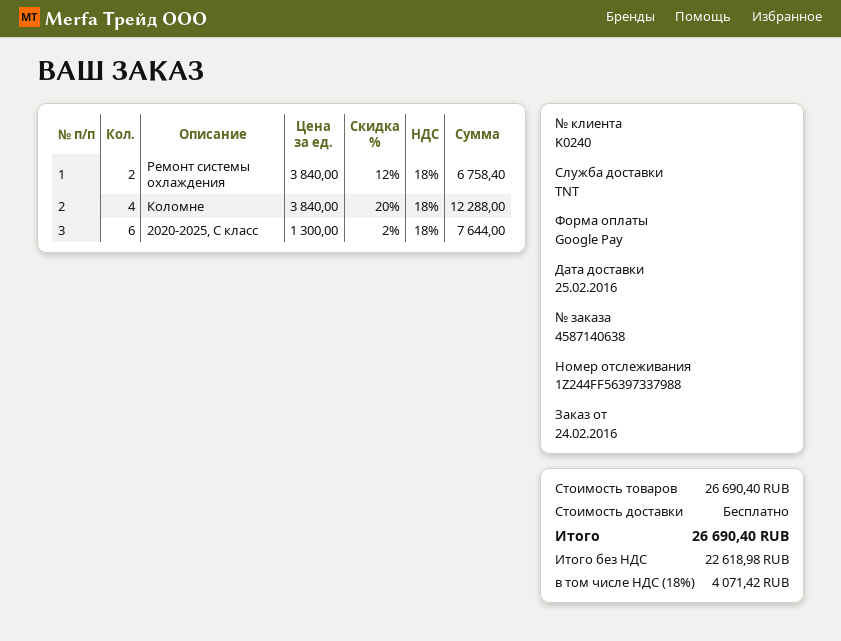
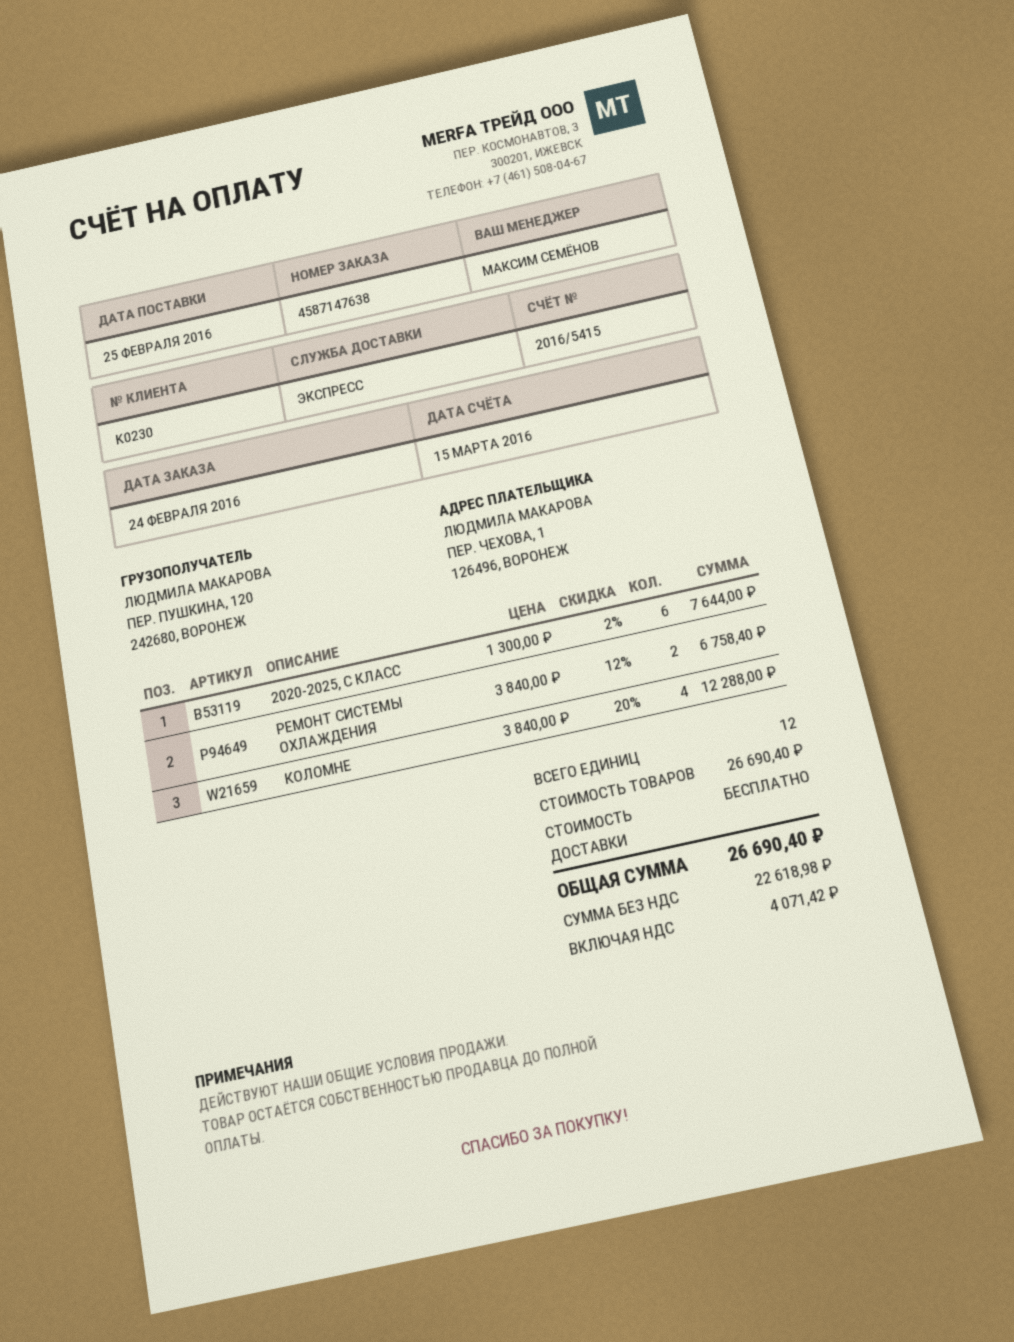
order number: 4587140638 -> 4587147638
customer number: K0240 -> K0230
shipping method: TNT -> express

